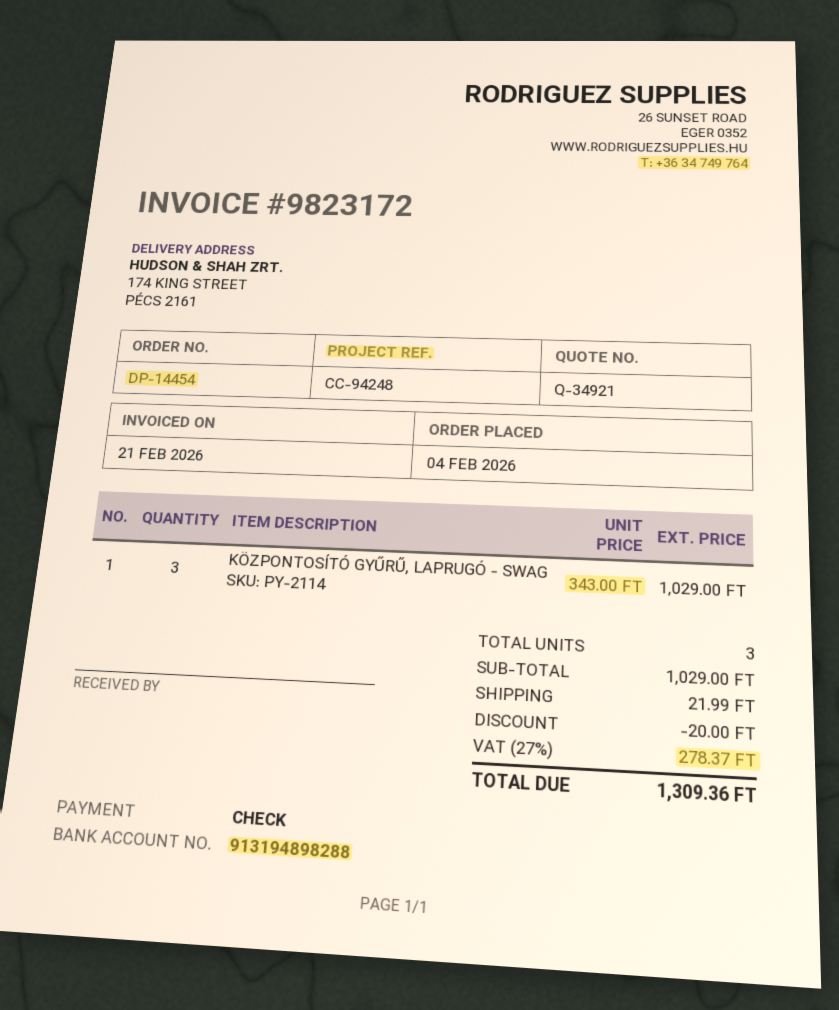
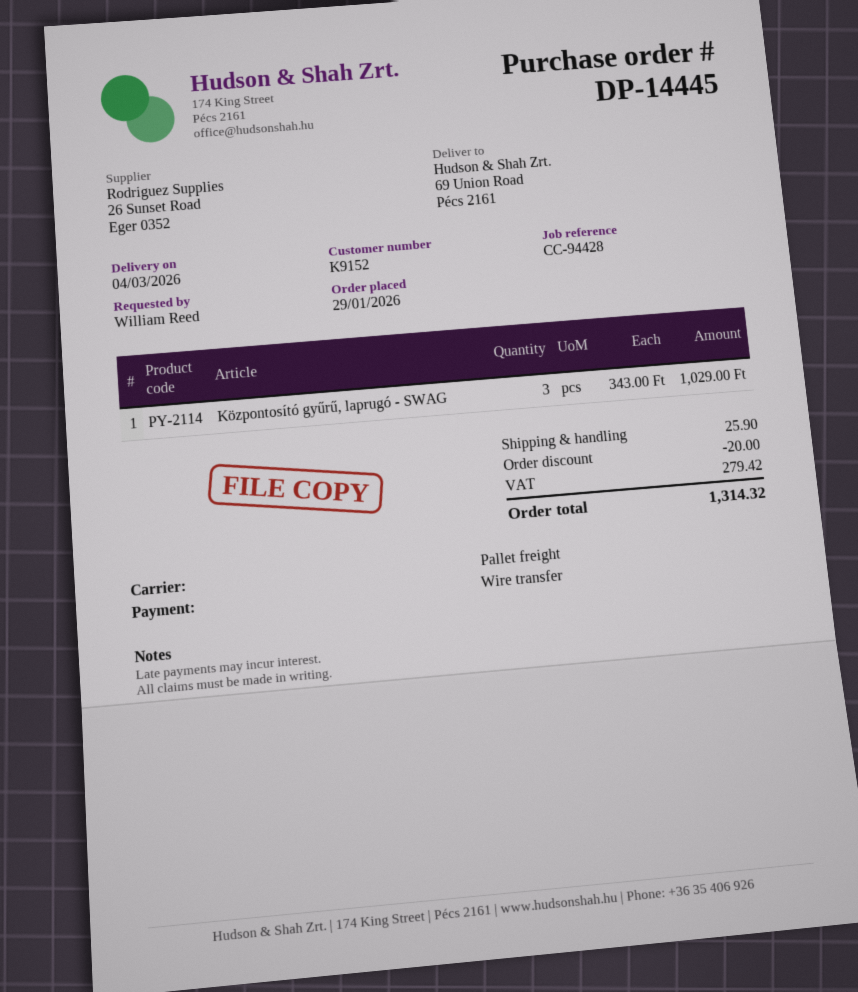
order number: DP-14454 -> DP-14445
order date: 2026-02-04 -> 2026-01-29
reference: CC-94248 -> CC-94428
payment method: cheque -> bank transfer
ship to: 174 KING STREET, PÉCS 2161 -> 69 Union Road, Pécs 2161
shipping: 21.99 -> 25.90
tax: 278.37 -> 279.42
total: 1309.36 -> 1314.32

